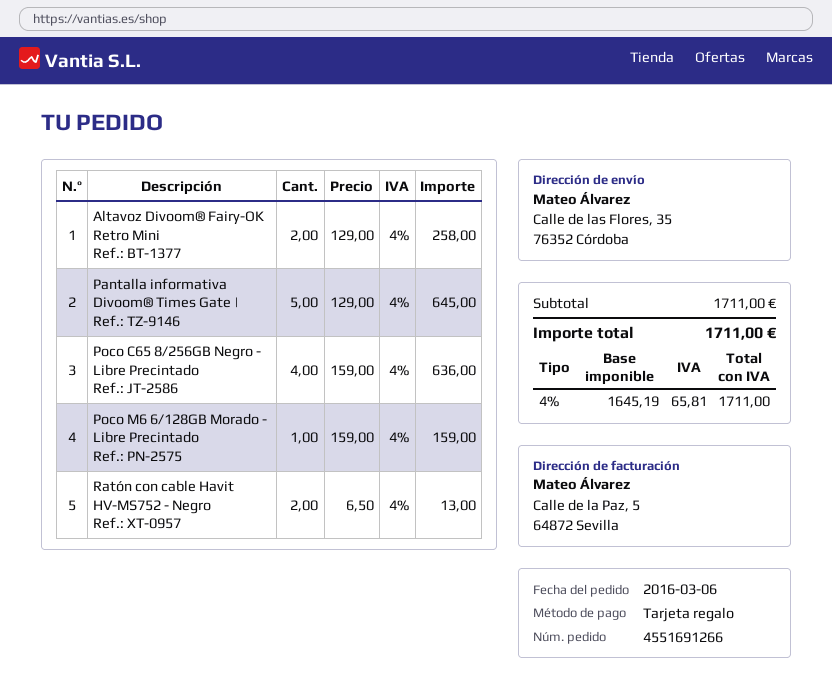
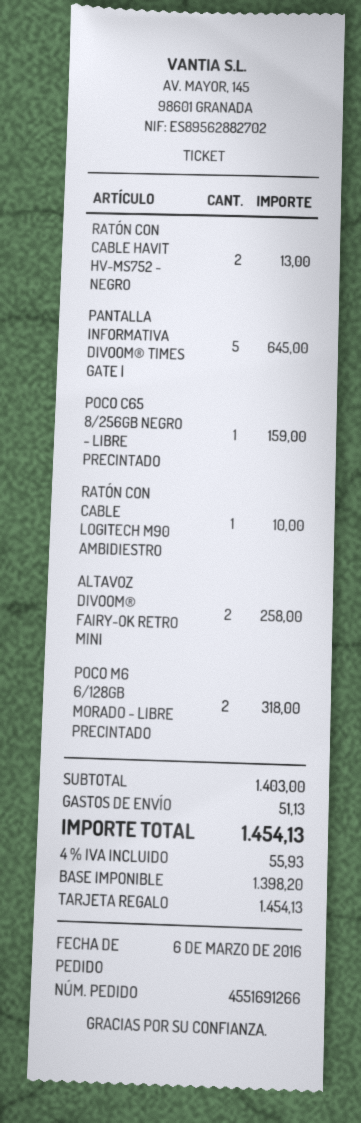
Poco C65 8/256GB Negro - Libre Precintado: 4 for 636.00 -> 1 for 159.00
Poco M6 6/128GB Morado - Libre Precintado: 1 for 159.00 -> 2 for 318.00
RATÓN CON CABLE LOGITECH M90 AMBIDIESTRO: none -> 1 for 10.00
subtotal: 1711.00 -> 1403.00
shipping: none -> 51.13
net: 1645.19 -> 1398.20
tax: 4% = 65.81 -> 4% = 55.93
total: 1711.00 -> 1454.13

